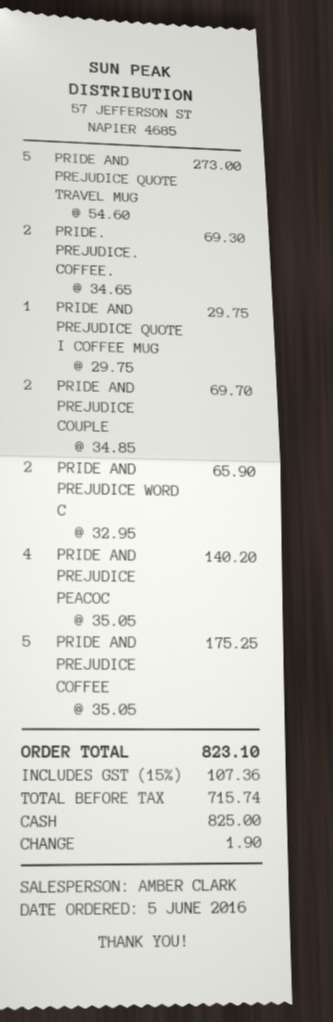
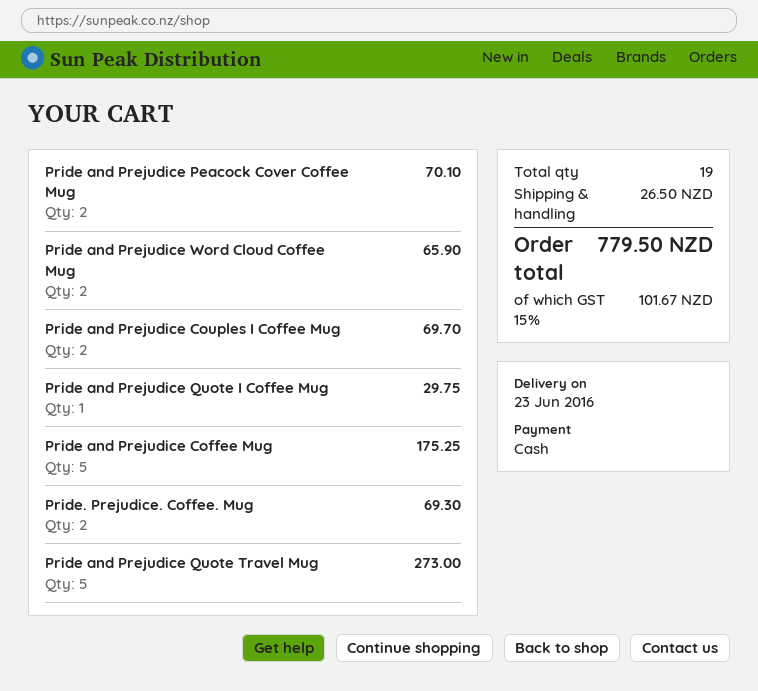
PRIDE AND PREJUDICE PEACOC: 4 for 140.20 -> 2 for 70.10
shipping: none -> 26.50
tax: 15% = 107.36 -> 15% = 101.67
total: 823.10 -> 779.50

